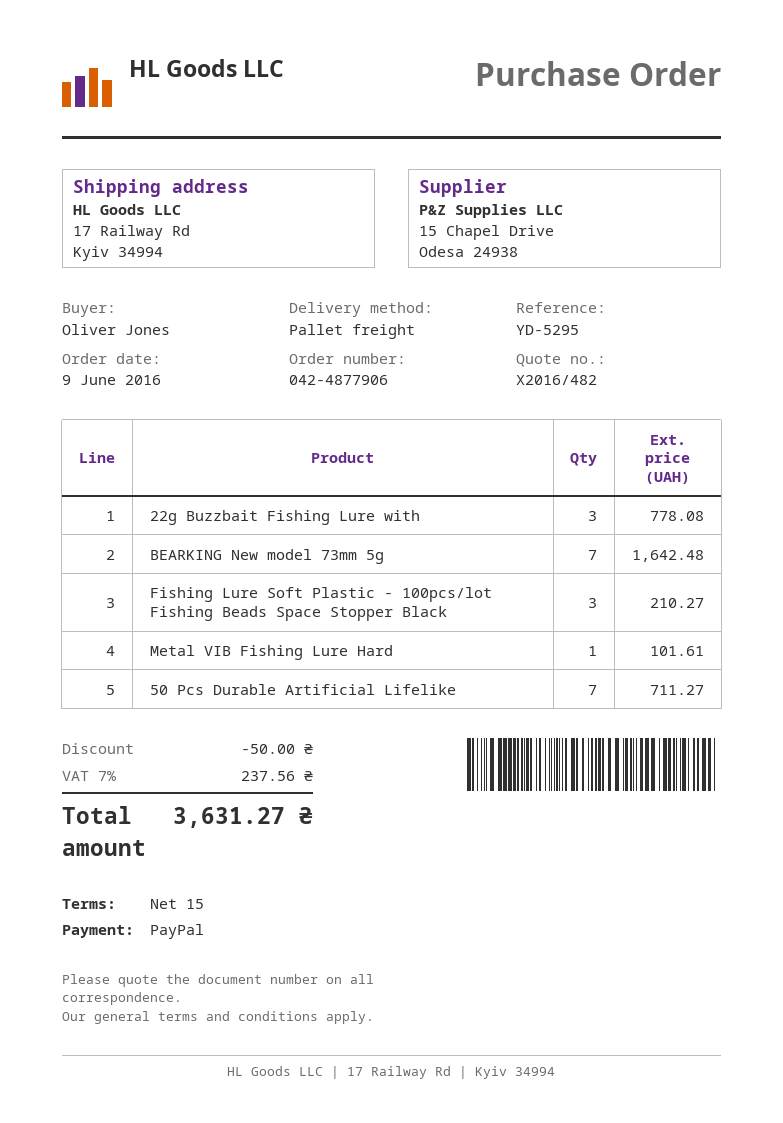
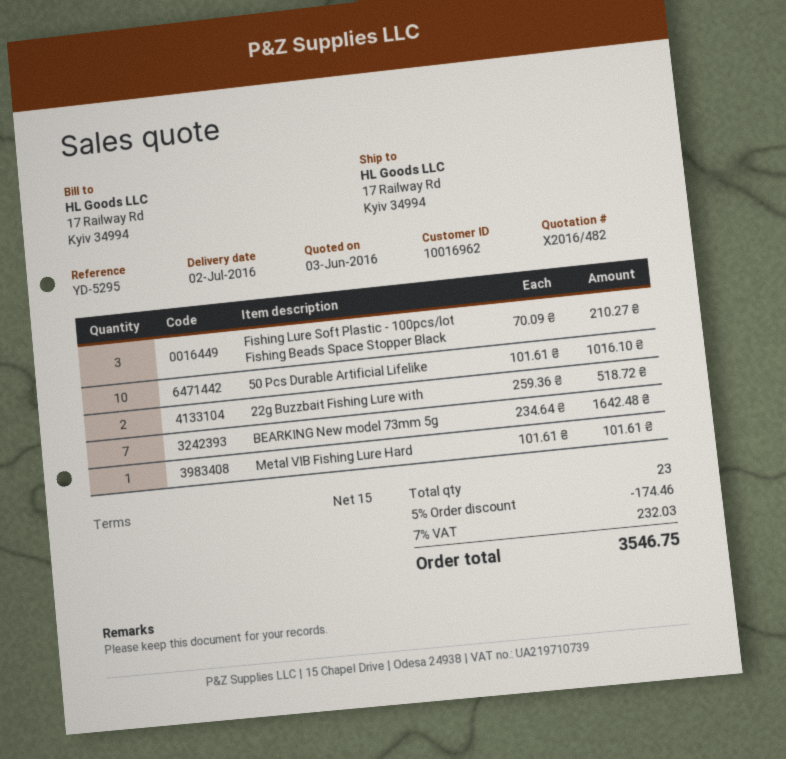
22g Buzzbait Fishing Lure with: 3 for 778.08 -> 2 for 518.72
50 Pcs Durable Artificial Lifelike: 7 for 711.27 -> 10 for 1016.10
discount: 50.00 -> 174.46
tax: 7% = 237.56 -> 7% = 232.03
total: 3631.27 -> 3546.75

